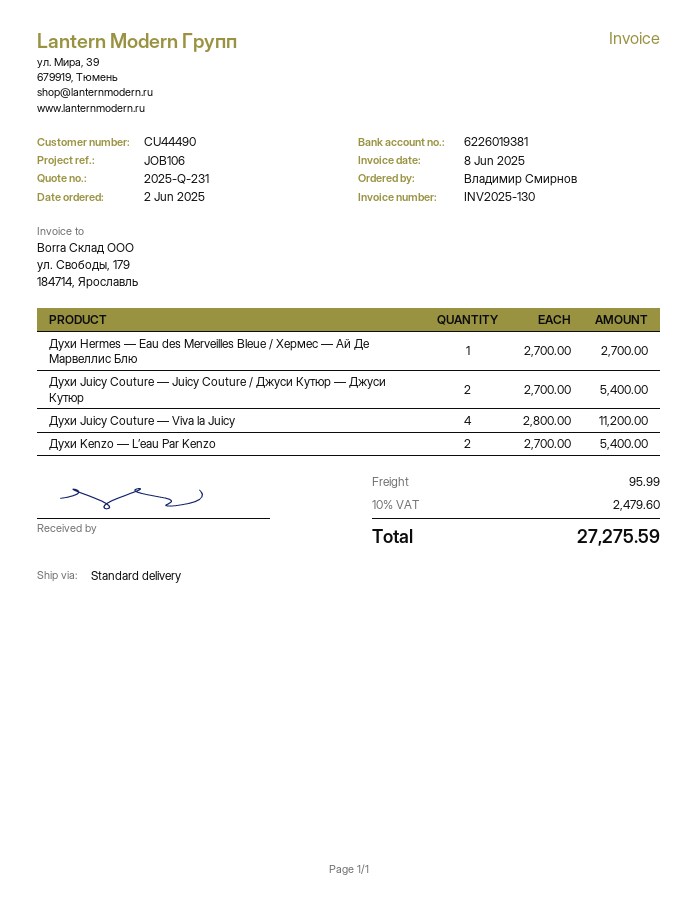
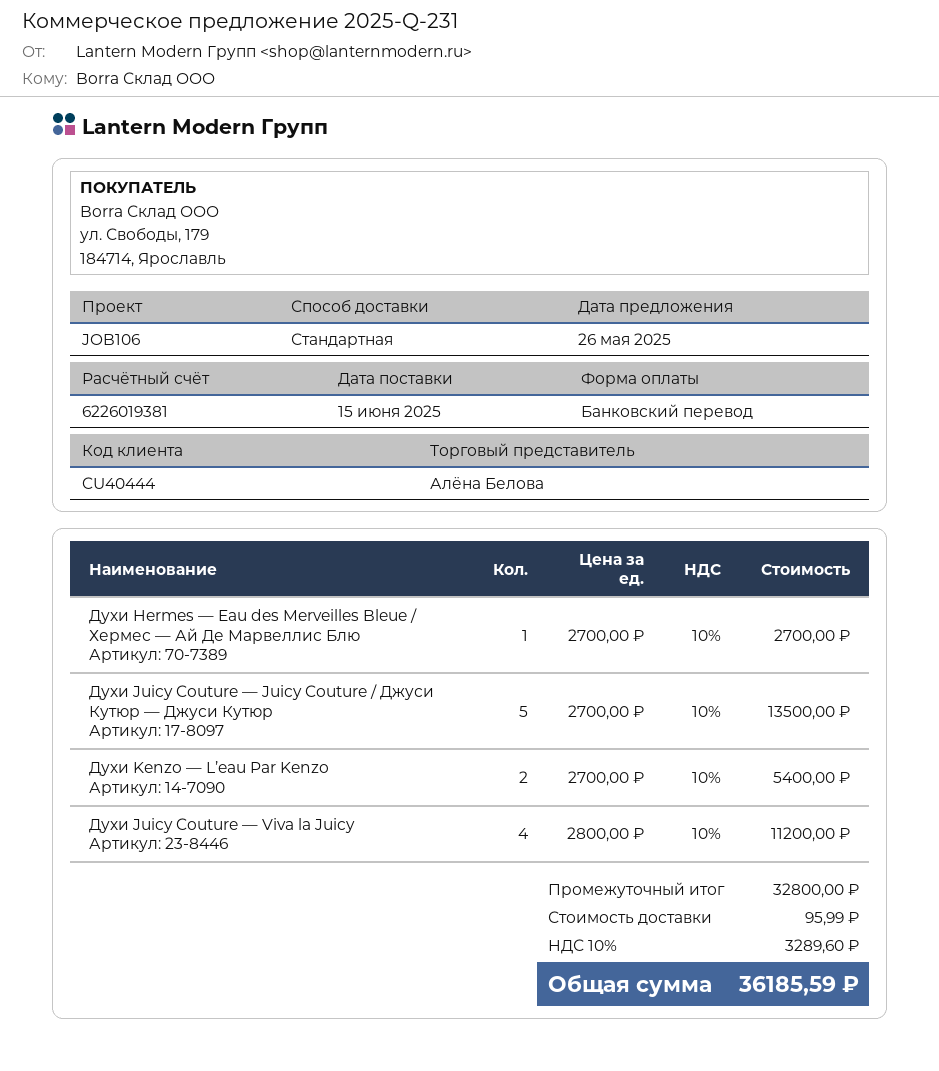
customer number: CU44490 -> CU40444
Духи Juicy Couture — Juicy Couture / Джуси Кутюр — Джуси Кутюр: 2 x 2700.00 = 5400.00 -> 5 x 2700.00 = 13500.00
tax: 10% = 2479.60 -> 10% = 3289.60
total: 27275.59 -> 36185.59

